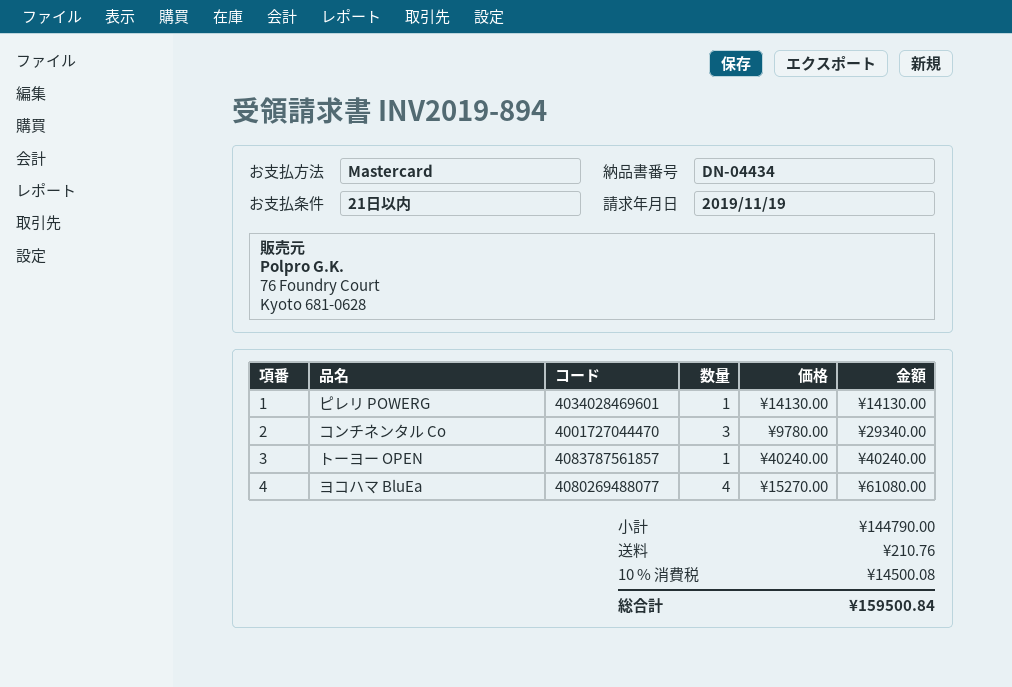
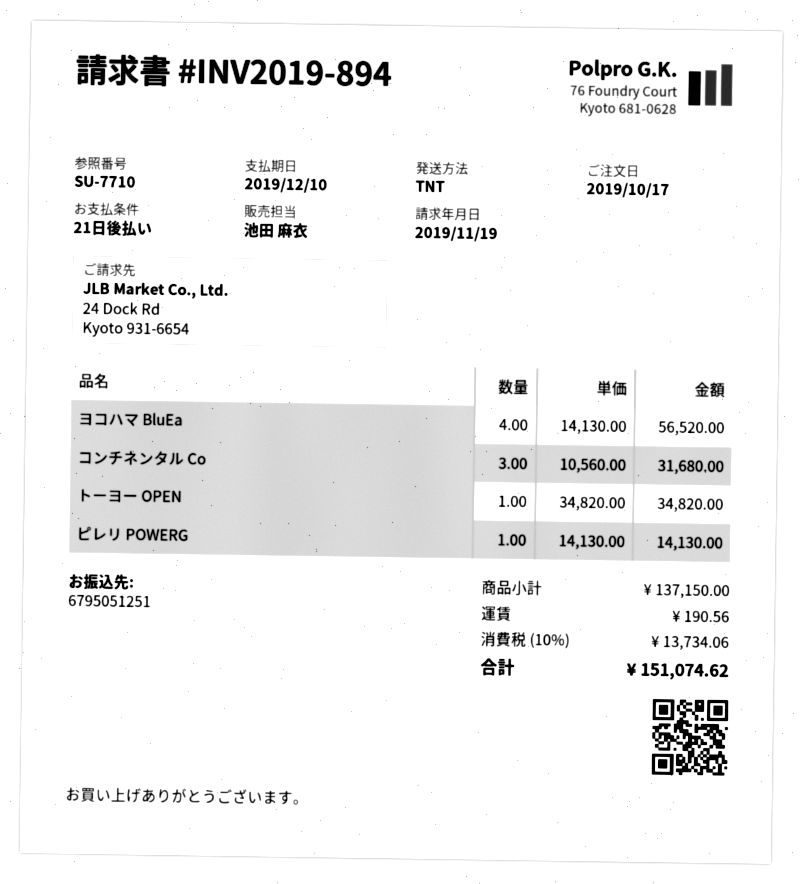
コンチネンタル Co: 3 x 9780.00 = 29340.00 -> 3 x 10560.00 = 31680.00
トーヨー OPEN: 1 x 40240.00 = 40240.00 -> 1 x 34820.00 = 34820.00
ヨコハマ BluEa: 4 x 15270.00 = 61080.00 -> 4 x 14130.00 = 56520.00
subtotal: 144790.00 -> 137150.00
shipping: 210.76 -> 190.56
tax: 10% = 14500.08 -> 10% = 13734.06
total: 159500.84 -> 151074.62

